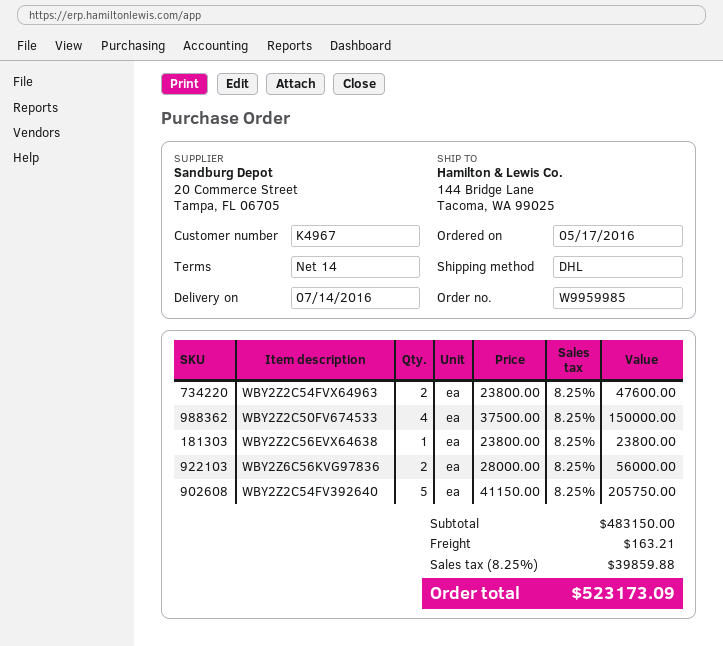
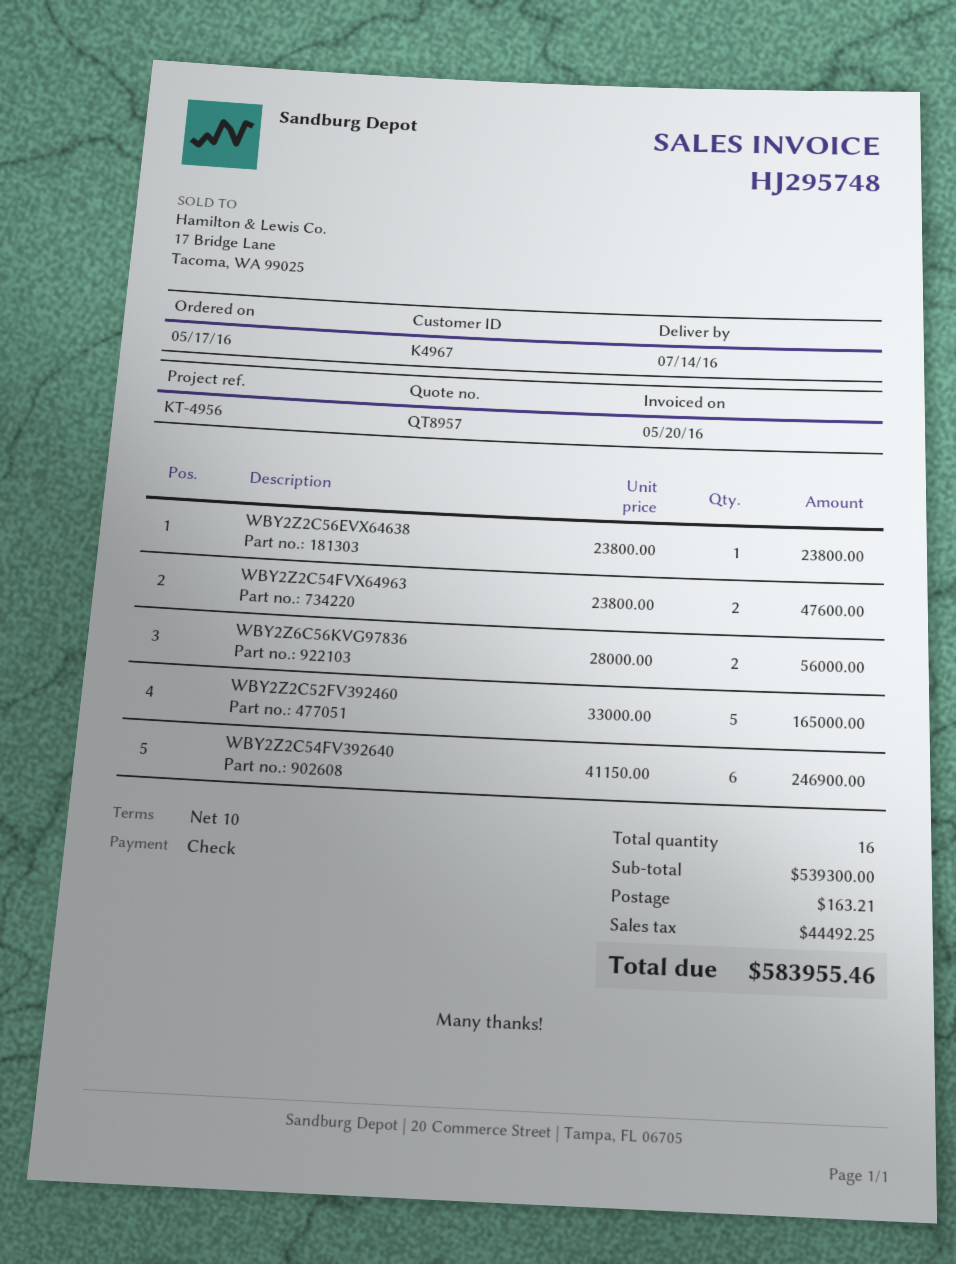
payment terms: 14 days -> 10 days
WBY2Z2C50FV674533: 4 x 37500.00 = 150000.00 -> none
WBY2Z2C54FV392640: 5 x 41150.00 = 205750.00 -> 6 x 41150.00 = 246900.00
WBY2Z2C52FV392460: none -> 5 x 33000.00 = 165000.00
subtotal: 483150.00 -> 539300.00
tax: 39859.88 -> 44492.25
total: 523173.09 -> 583955.46

